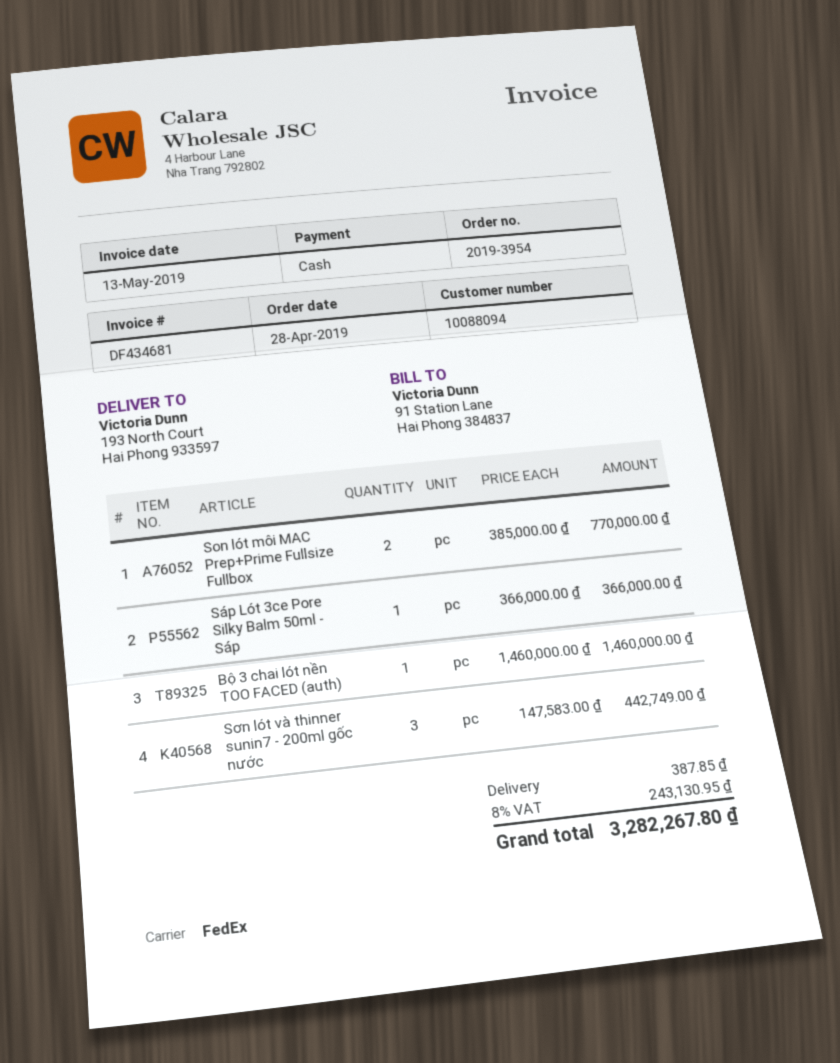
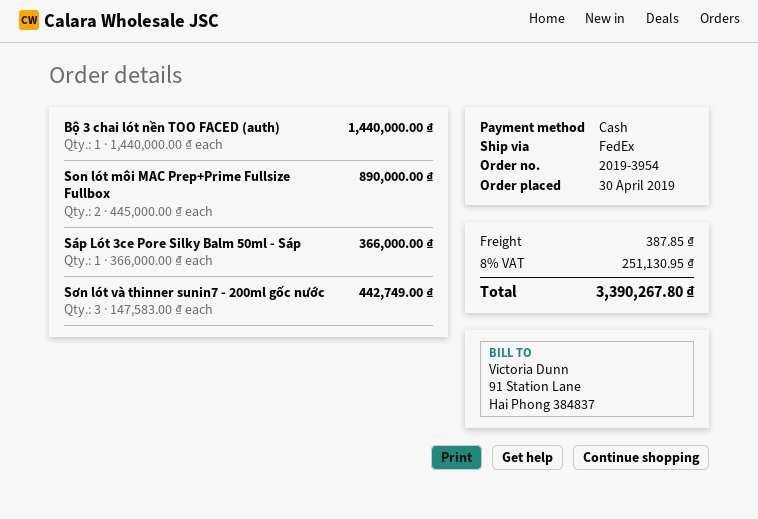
order date: 2019-04-28 -> 2019-04-30
Son lót môi MAC Prep+Prime Fullsize Fullbox: 2 x 385000.00 = 770000.00 -> 2 x 445000.00 = 890000.00
Bộ 3 chai lót nền TOO FACED (auth): 1 x 1460000.00 = 1460000.00 -> 1 x 1440000.00 = 1440000.00
tax: 8% = 243130.95 -> 8% = 251130.95
total: 3282267.80 -> 3390267.80

